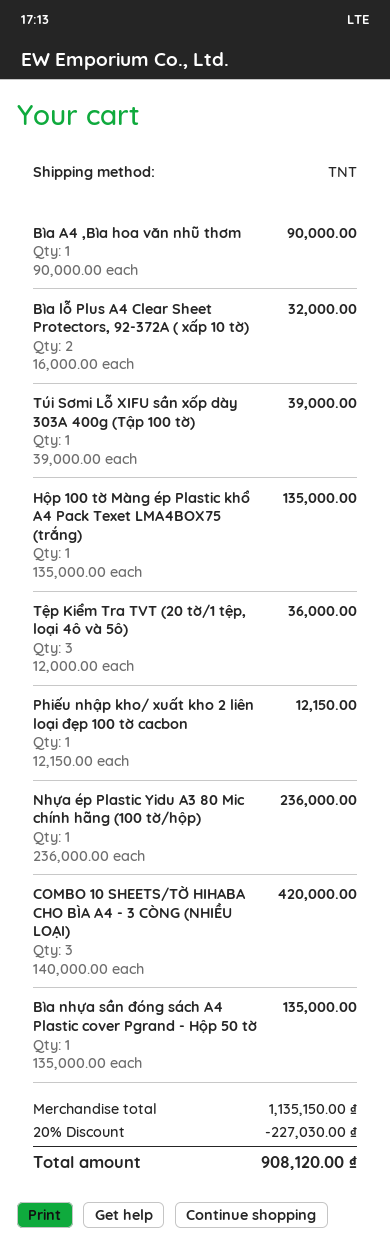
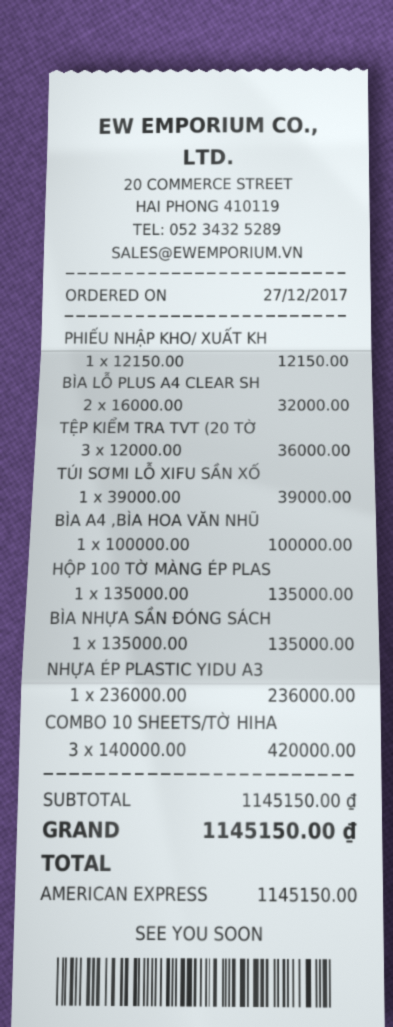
Bìa A4 ,Bìa hoa văn nhũ thơm: 1 x 90000.00 = 90000.00 -> 1 x 100000.00 = 100000.00
subtotal: 1135150.00 -> 1145150.00
discount: 20% = 227030.00 -> none
total: 908120.00 -> 1145150.00

